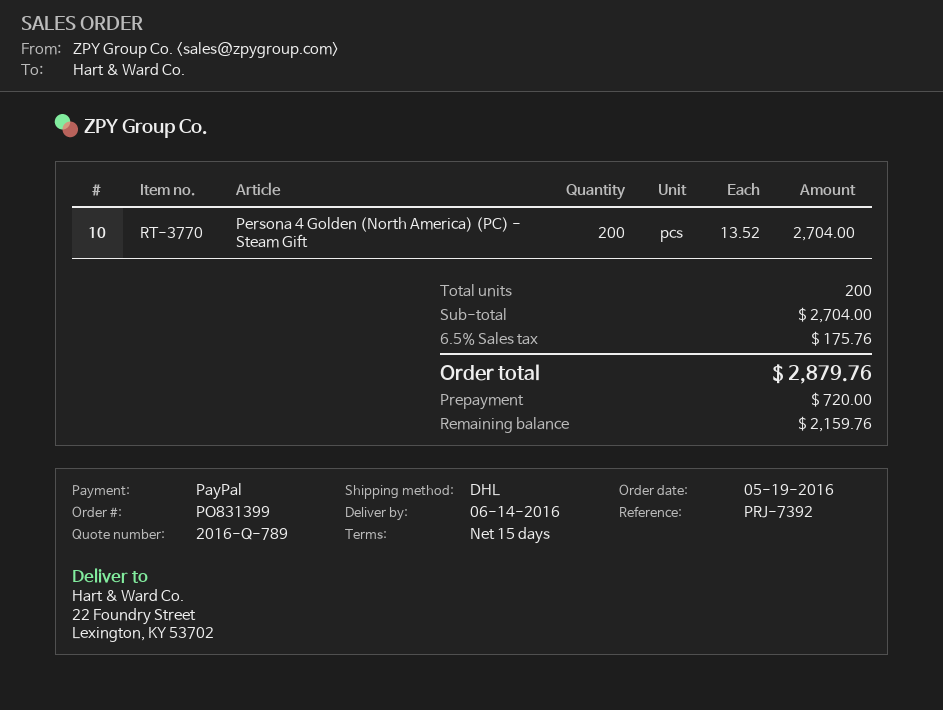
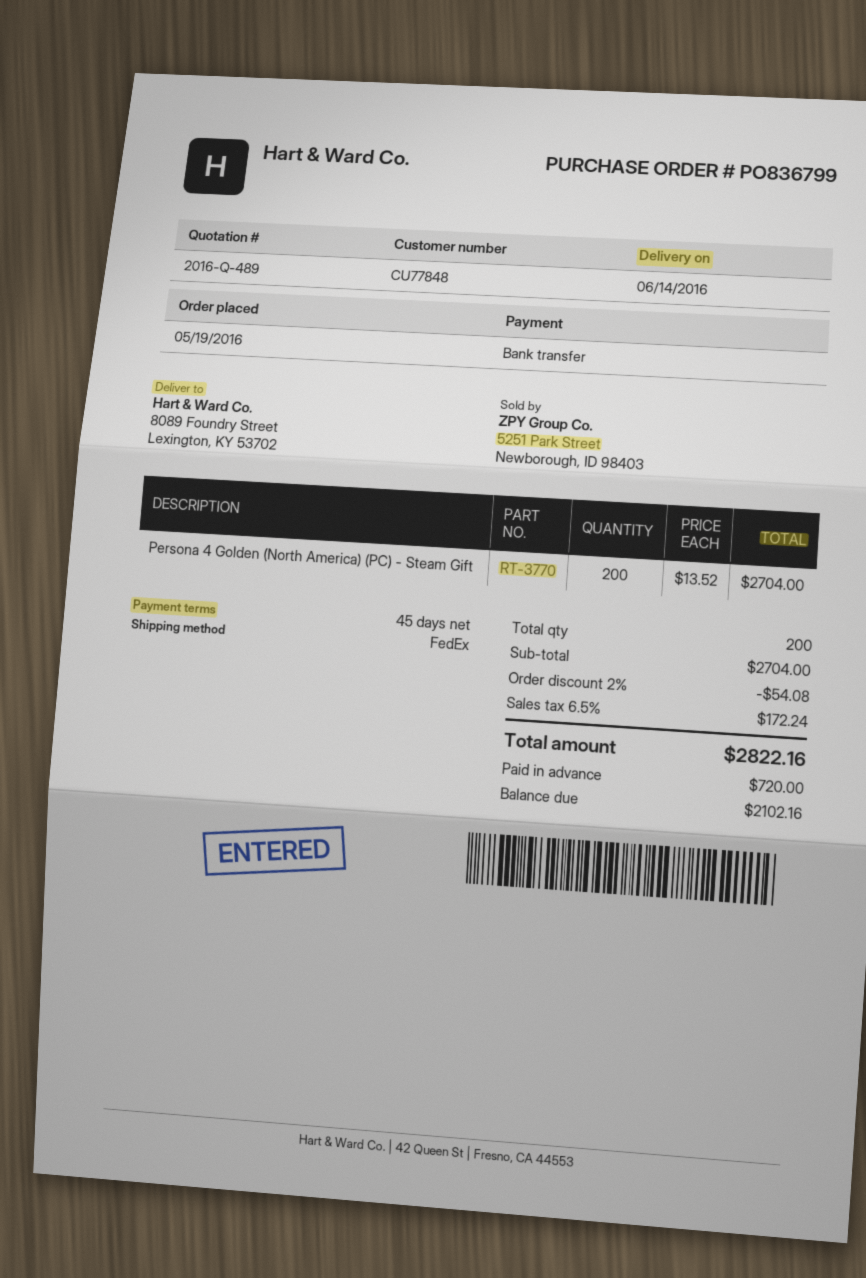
quote number: 2016-Q-789 -> 2016-Q-489
order number: PO831399 -> PO836799
payment terms: 15 days -> 45 days
payment method: PayPal -> bank transfer
shipping method: DHL -> FedEx
ship to: 22 Foundry Street, Lexington, KY 53702 -> 8089 Foundry Street, Lexington, KY 53702
discount: none -> 2% = 54.08
tax: 6.5% = 175.76 -> 6.5% = 172.24
total: 2879.76 -> 2822.16
balance: 2159.76 -> 2102.16

